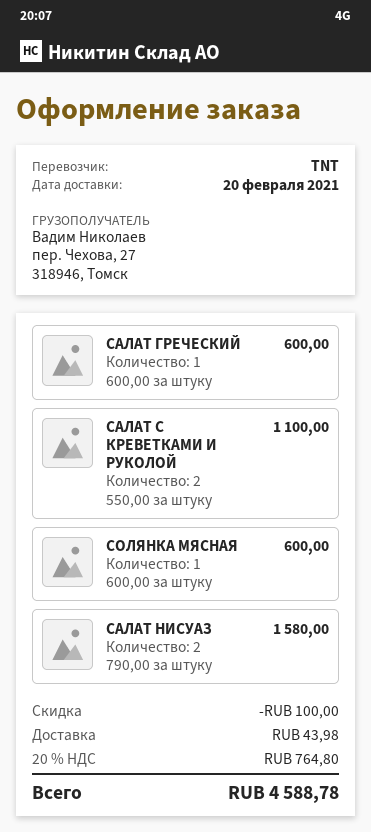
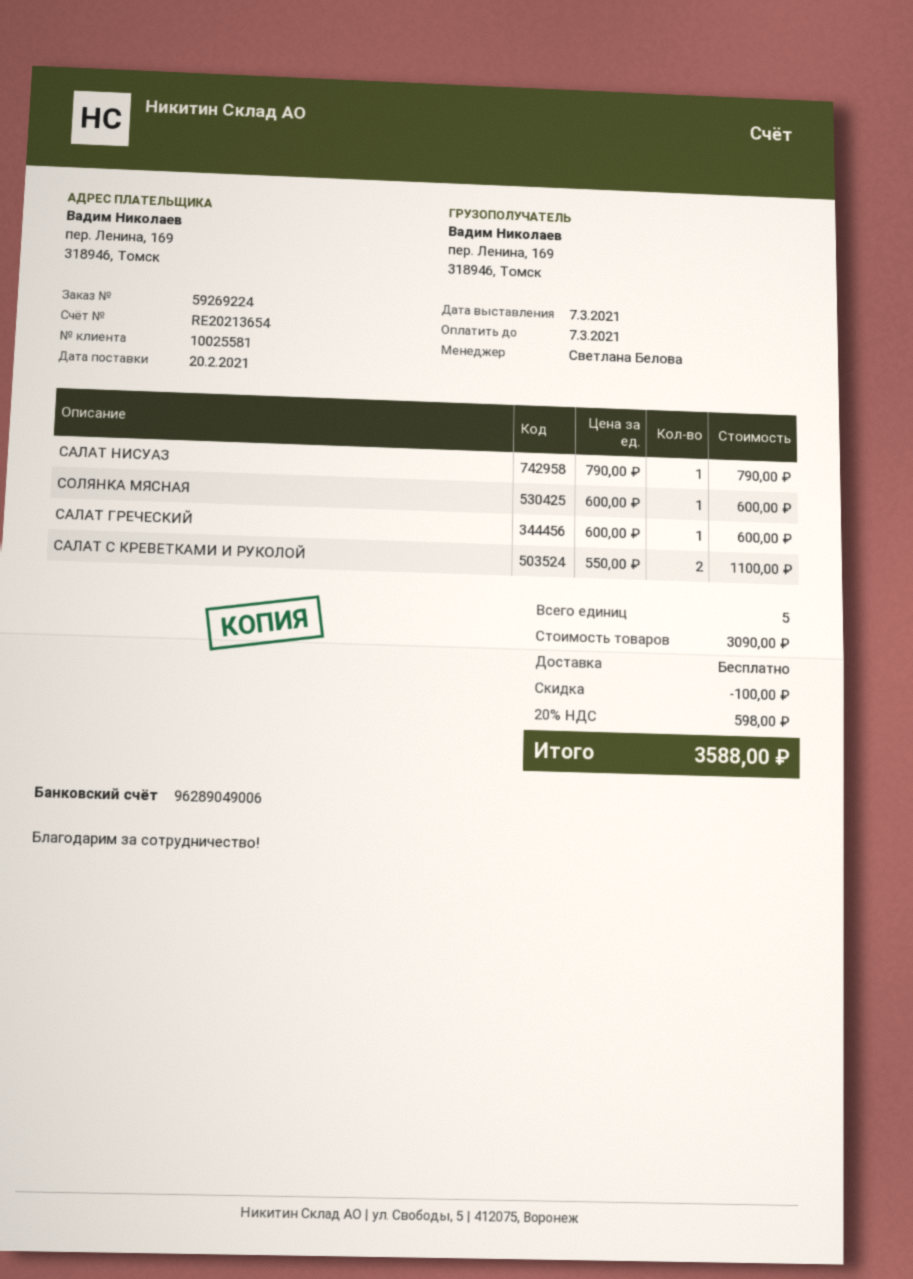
ship to: пер. Чехова, 27, 318946, Томск -> пер. Ленина, 169, 318946, Томск
САЛАТ НИСУАЗ: 2 x 790.00 = 1580.00 -> 1 x 790.00 = 790.00
shipping: 43.98 -> 0.00
tax: 20% = 764.80 -> 20% = 598.00
total: 4588.78 -> 3588.00

